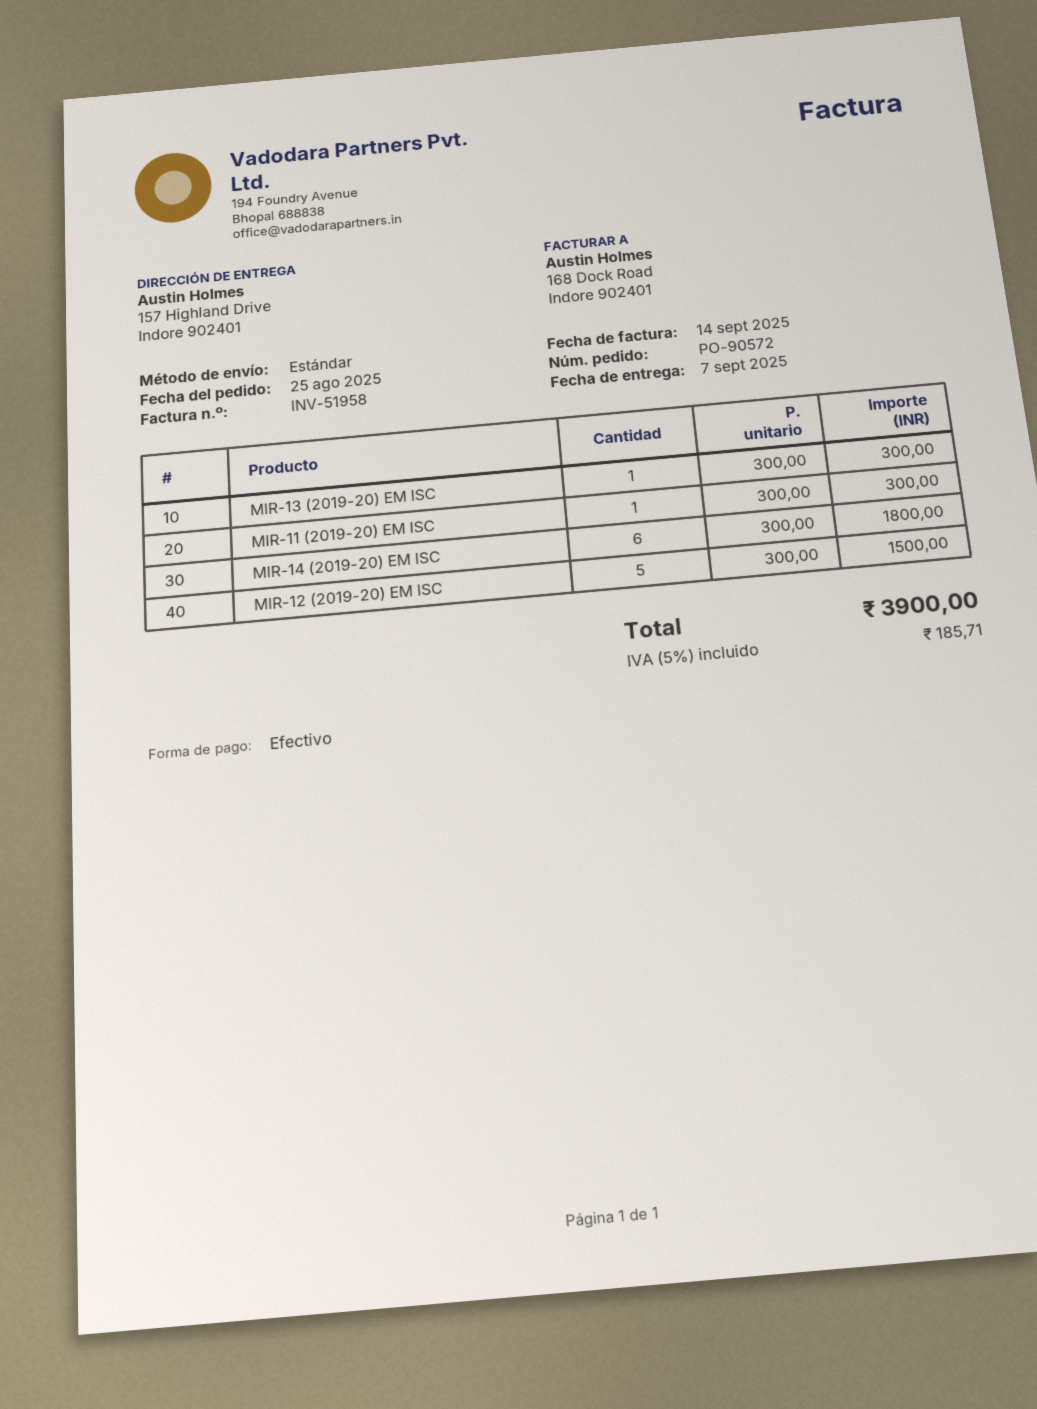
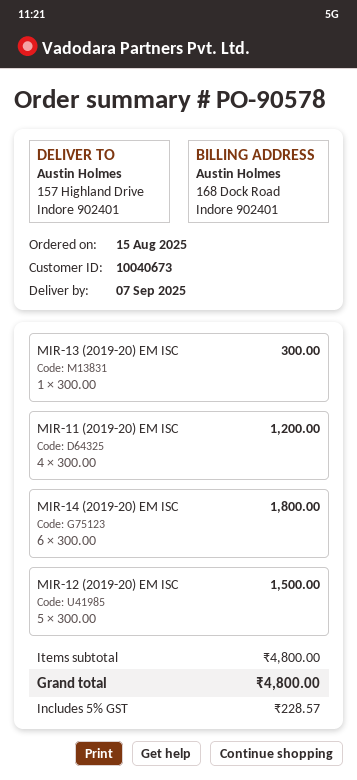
order number: PO-90572 -> PO-90578
order date: 2025-08-25 -> 2025-08-15
MIR-11 (2019-20) EM ISC: 1 x 300.00 = 300.00 -> 4 x 300.00 = 1200.00
tax: 5% = 185.71 -> 5% = 228.57
total: 3900.00 -> 4800.00

